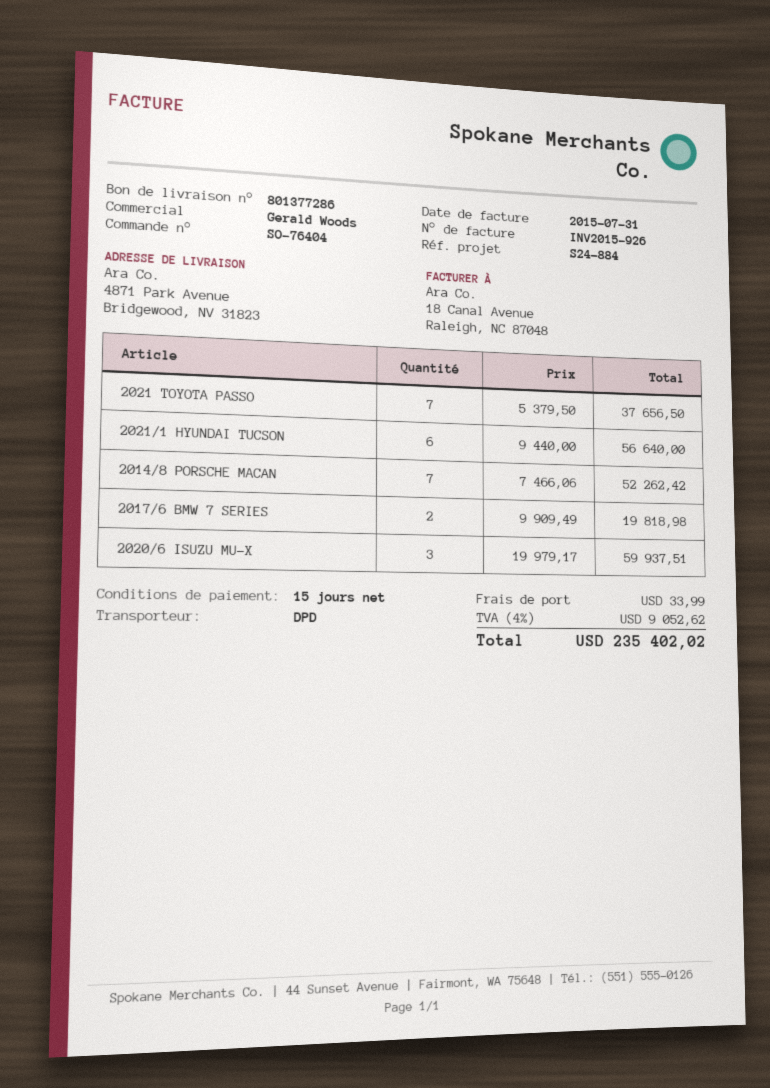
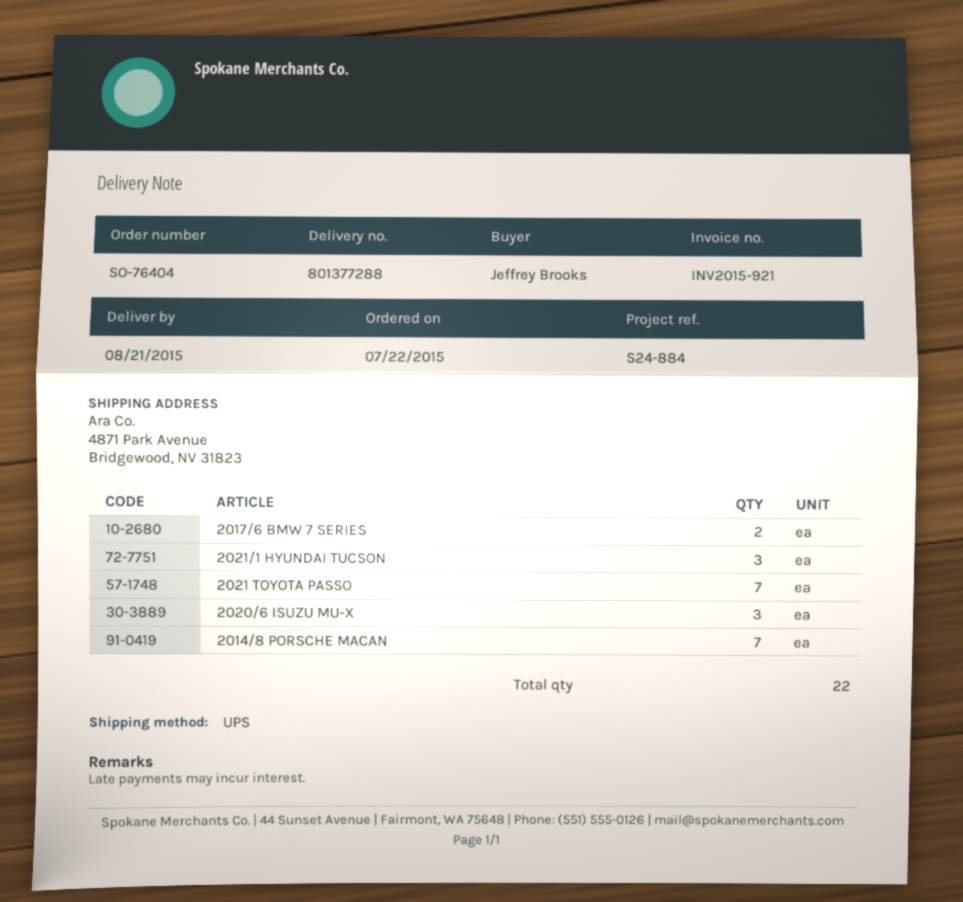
delivery note number: 801377286 -> 801377288
invoice number: INV2015-926 -> INV2015-921
shipping method: DPD -> UPS
2021/1 HYUNDAI TUCSON: 6 -> 3

